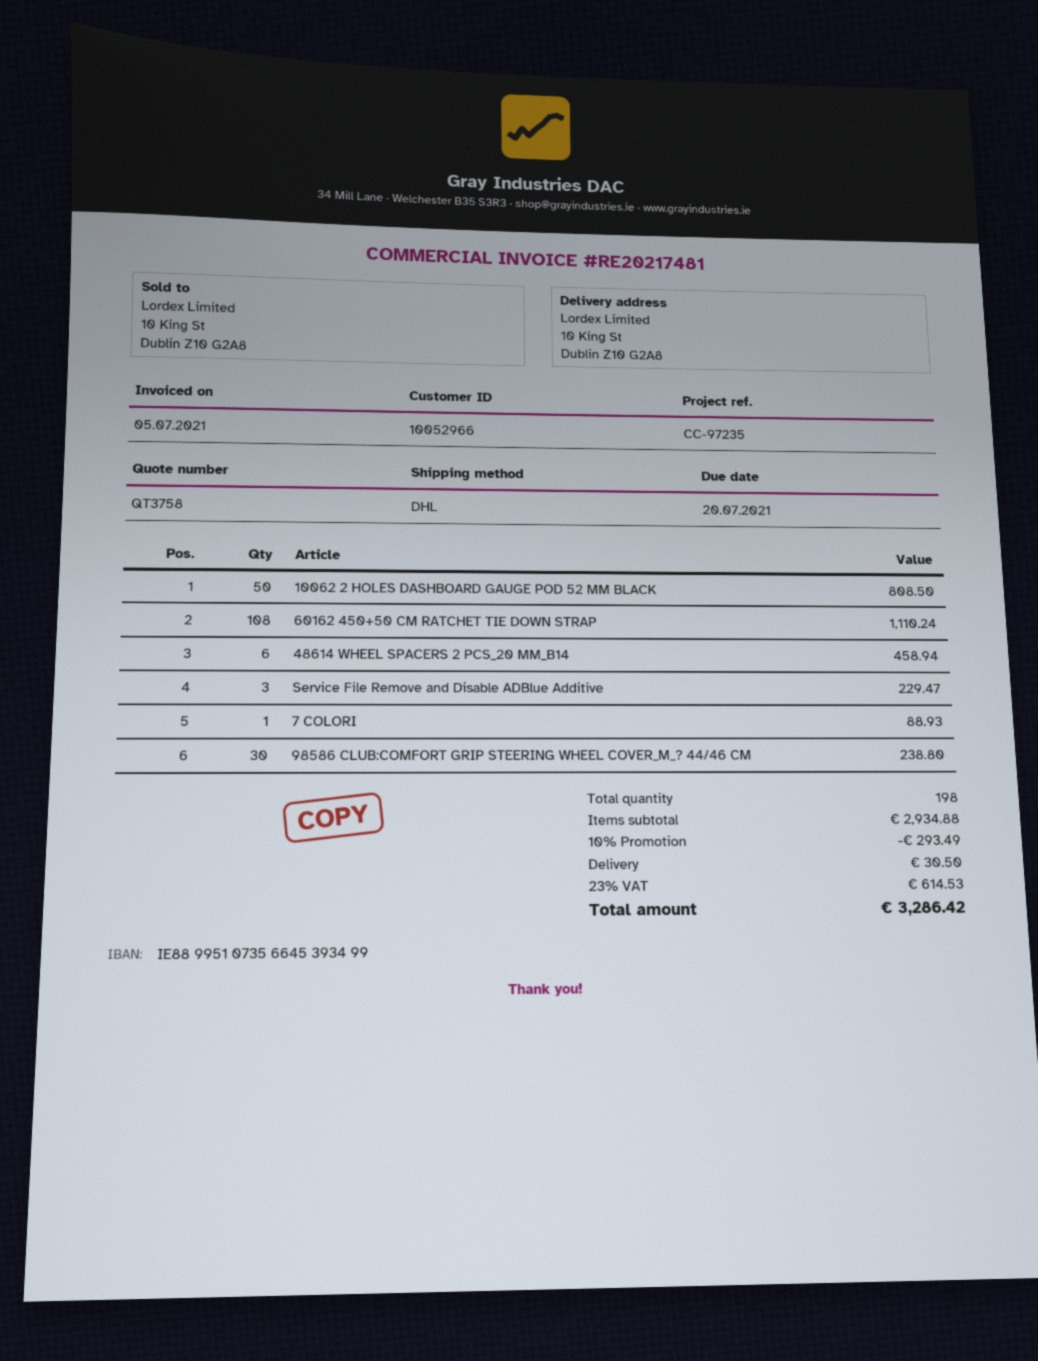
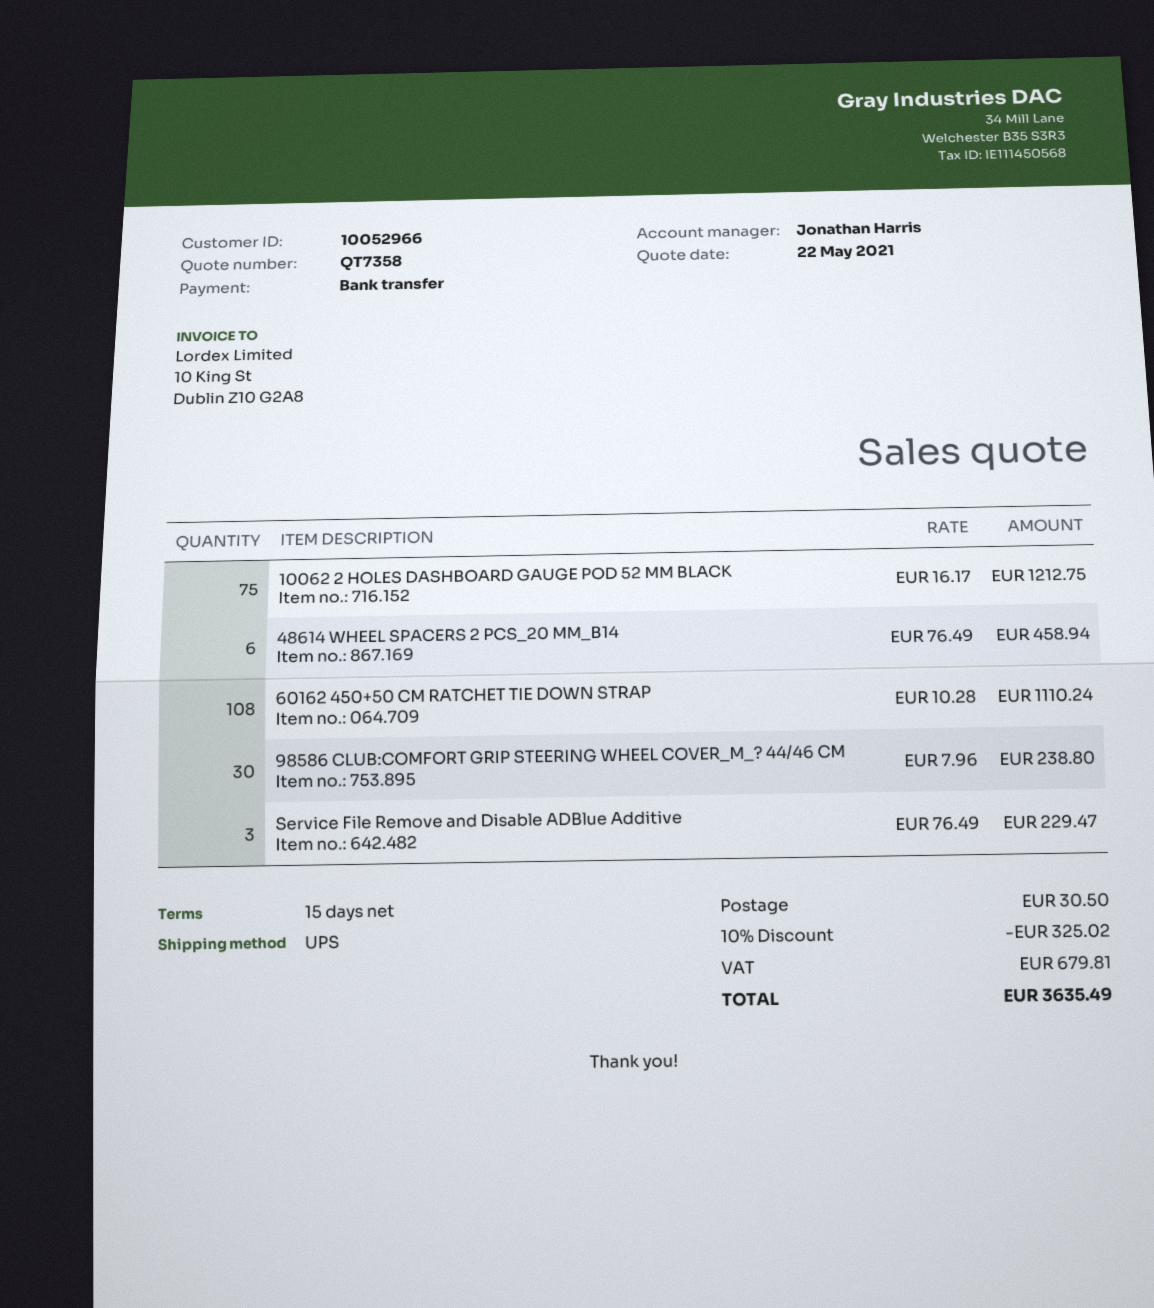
quote number: QT3758 -> QT7358
shipping method: DHL -> UPS
10062 2 HOLES DASHBOARD GAUGE POD 52 MM BLACK: 50 for 808.50 -> 75 for 1212.75
7 COLORI: 1 for 88.93 -> none
discount: 10% = 293.49 -> 10% = 325.02
tax: 614.53 -> 679.81
total: 3286.42 -> 3635.49

